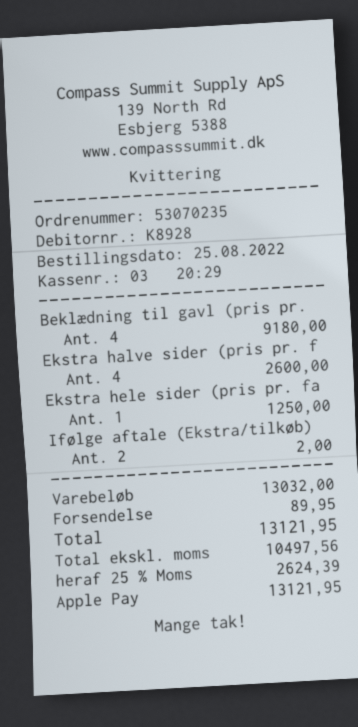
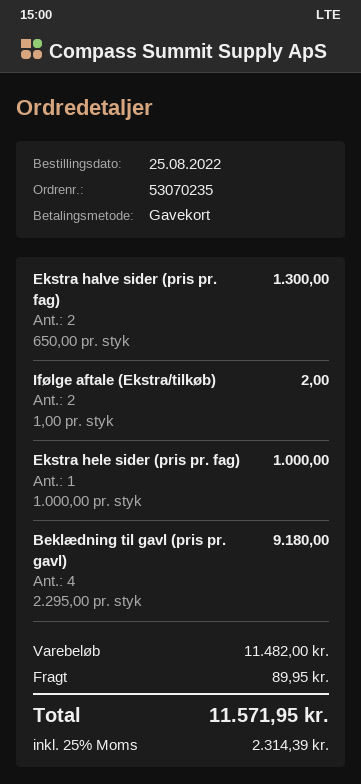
payment method: Apple Pay -> gift card
Ekstra halve sider (pris pr. f: 4 for 2600.00 -> 2 for 1300.00
Ekstra hele sider (pris pr. fa: 1 for 1250.00 -> 1 for 1000.00
subtotal: 13032.00 -> 11482.00
tax: 25% = 2624.39 -> 25% = 2314.39
total: 13121.95 -> 11571.95

